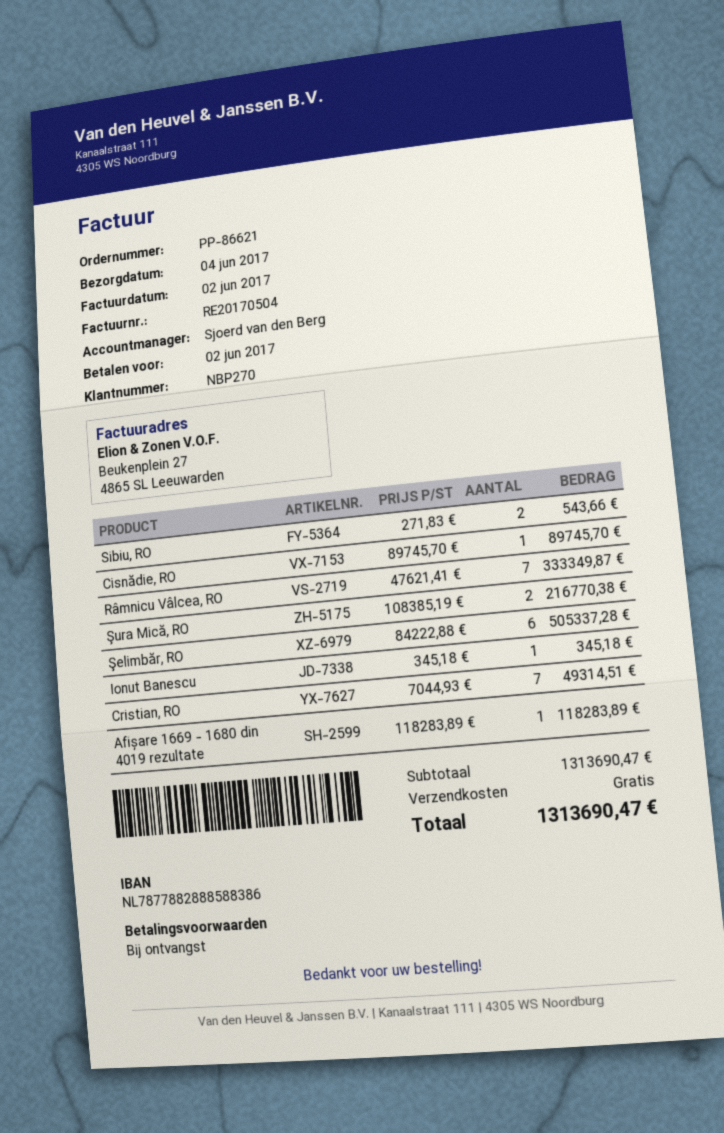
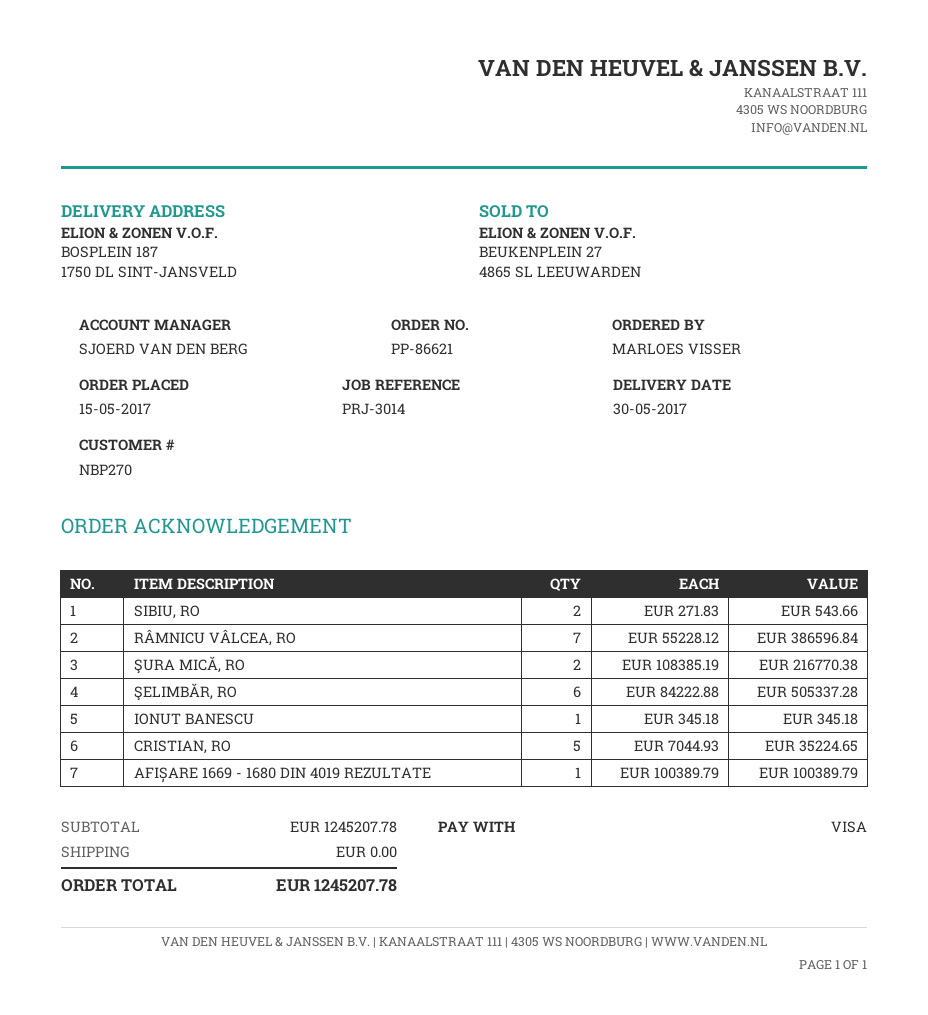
delivery date: 2017-06-04 -> 2017-05-30
Cisnădie, RO: 1 x 89745.70 = 89745.70 -> none
Râmnicu Vâlcea, RO: 7 x 47621.41 = 333349.87 -> 7 x 55228.12 = 386596.84
Cristian, RO: 7 x 7044.93 = 49314.51 -> 5 x 7044.93 = 35224.65
Afișare 1669 - 1680 din 4019 rezultate: 1 x 118283.89 = 118283.89 -> 1 x 100389.79 = 100389.79
subtotal: 1313690.47 -> 1245207.78
total: 1313690.47 -> 1245207.78

